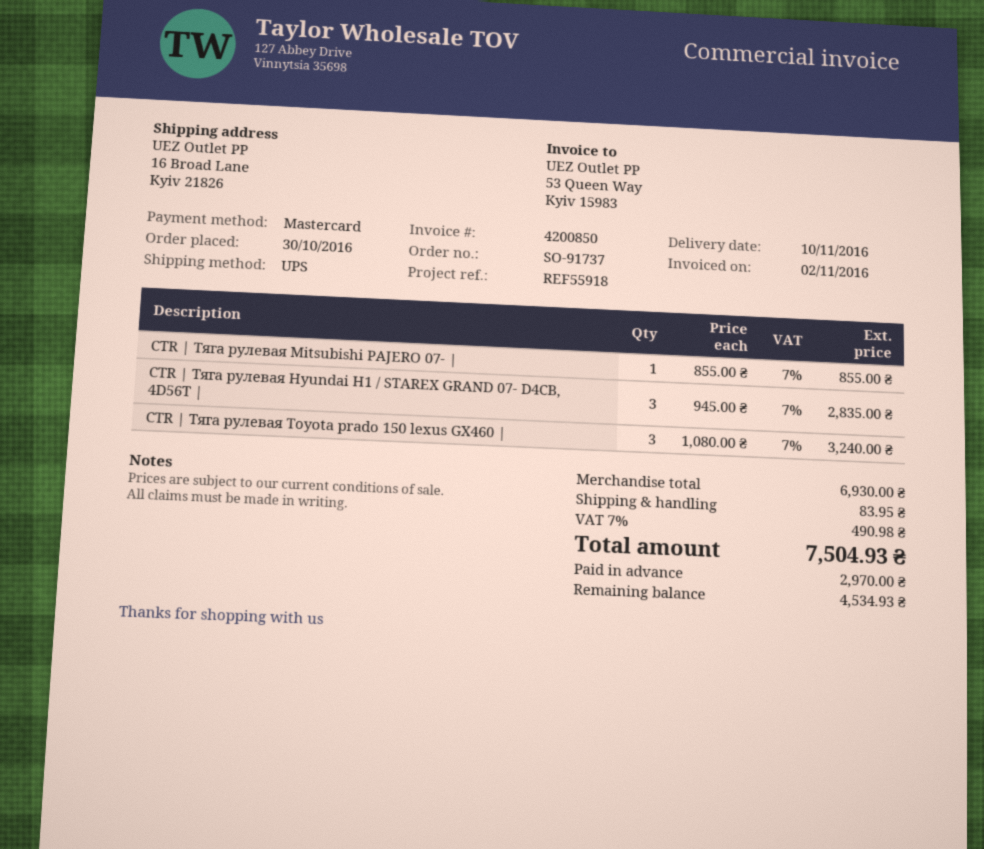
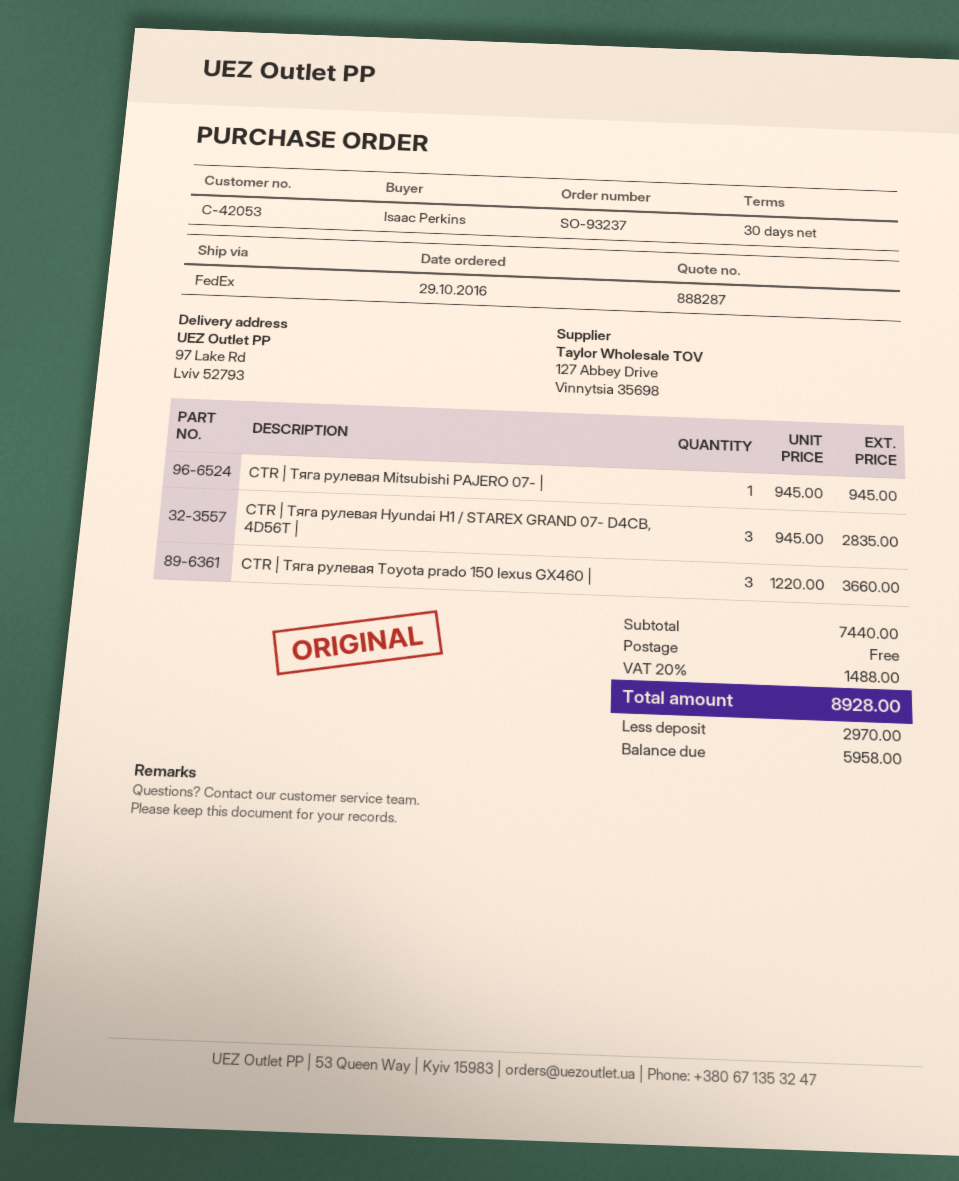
order number: SO-91737 -> SO-93237
order date: 2016-10-30 -> 2016-10-29
shipping method: UPS -> FedEx
ship to: 16 Broad Lane, Kyiv 21826 -> 97 Lake Rd, Lviv 52793
CTR | Тяга рулевая Mitsubishi PAJERO 07- |: 1 x 855.00 = 855.00 -> 1 x 945.00 = 945.00
CTR | Тяга рулевая Toyota prado 150 lexus GX460 |: 3 x 1080.00 = 3240.00 -> 3 x 1220.00 = 3660.00
subtotal: 6930.00 -> 7440.00
shipping: 83.95 -> 0.00
tax: 7% = 490.98 -> 20% = 1488.00
total: 7504.93 -> 8928.00
balance: 4534.93 -> 5958.00

